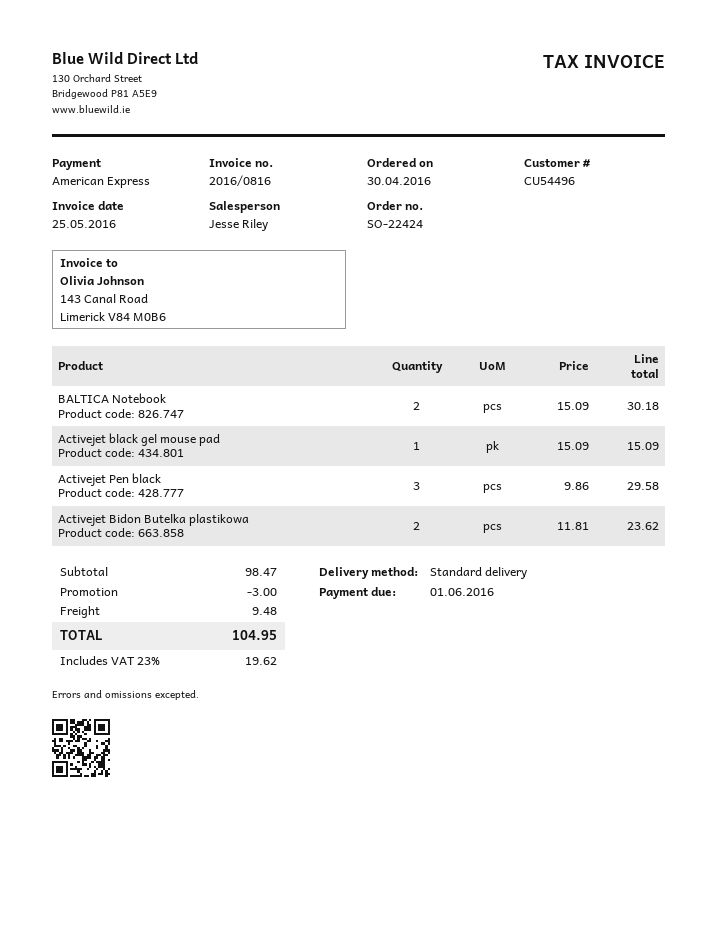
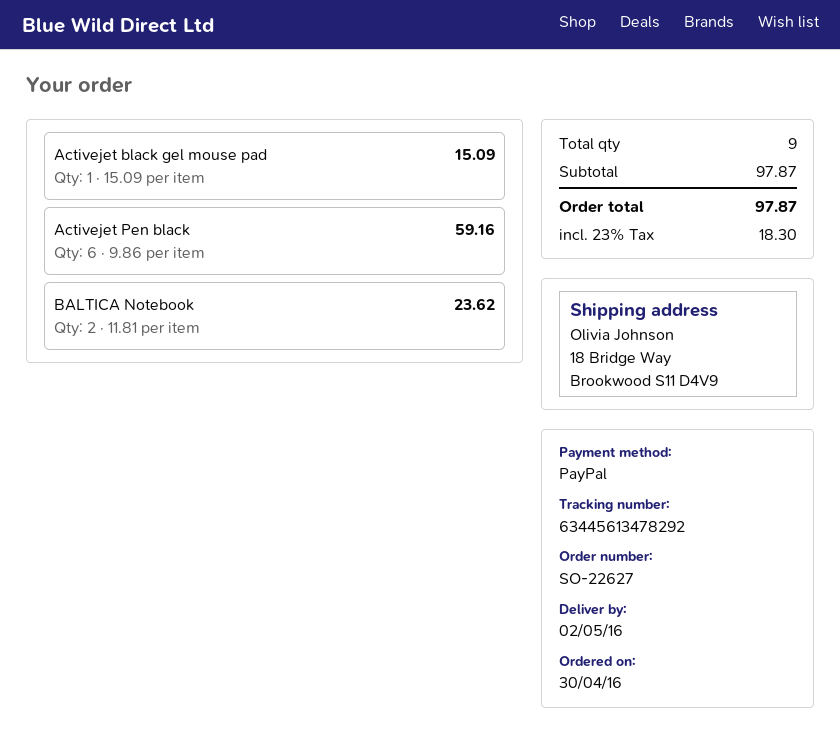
order number: SO-22424 -> SO-22627
payment method: American Express -> PayPal
BALTICA Notebook: 2 x 15.09 = 30.18 -> 2 x 11.81 = 23.62
Activejet Pen black: 3 x 9.86 = 29.58 -> 6 x 9.86 = 59.16
Activejet Bidon Butelka plastikowa: 2 x 11.81 = 23.62 -> none
subtotal: 98.47 -> 97.87
discount: 3.00 -> none
shipping: 9.48 -> none
tax: 23% = 19.62 -> 23% = 18.30
total: 104.95 -> 97.87

